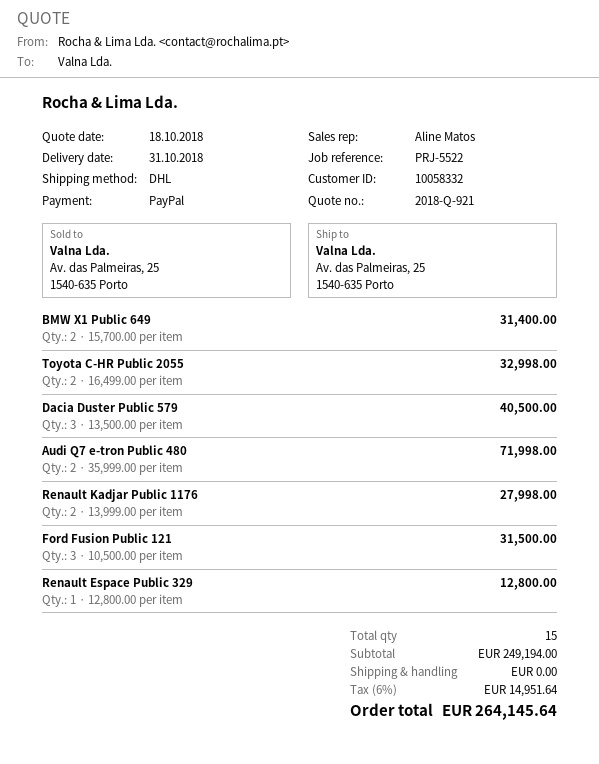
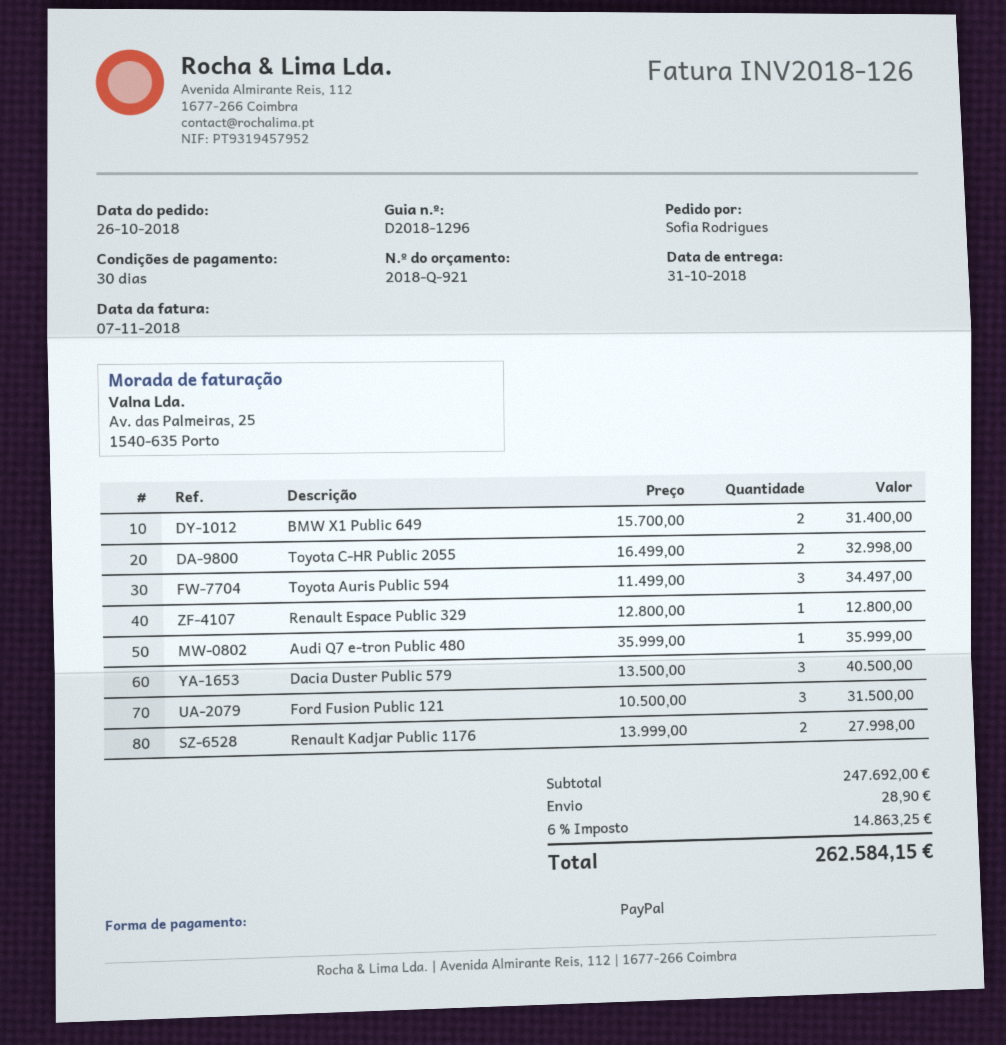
Audi Q7 e-tron Public 480: 2 x 35999.00 = 71998.00 -> 1 x 35999.00 = 35999.00
Toyota Auris Public 594: none -> 3 x 11499.00 = 34497.00
subtotal: 249194.00 -> 247692.00
shipping: 0.00 -> 28.90
tax: 6% = 14951.64 -> 6% = 14863.25
total: 264145.64 -> 262584.15

